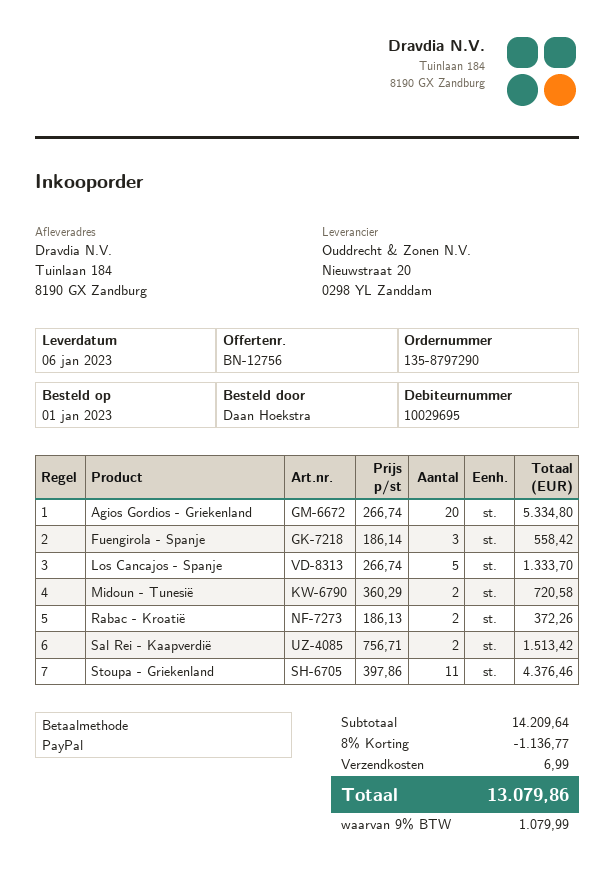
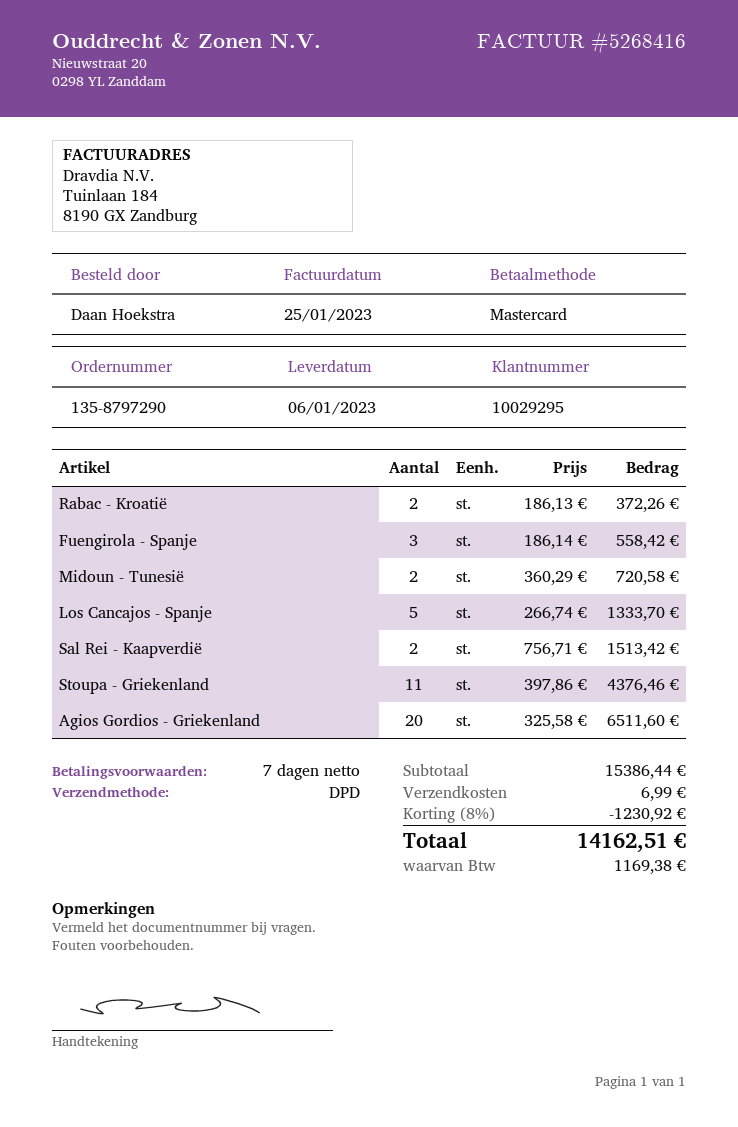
customer number: 10029695 -> 10029295
payment method: PayPal -> Mastercard
Agios Gordios - Griekenland: 20 x 266.74 = 5334.80 -> 20 x 325.58 = 6511.60
subtotal: 14209.64 -> 15386.44
discount: 8% = 1136.77 -> 8% = 1230.92
tax: 1079.99 -> 1169.38
total: 13079.86 -> 14162.51

